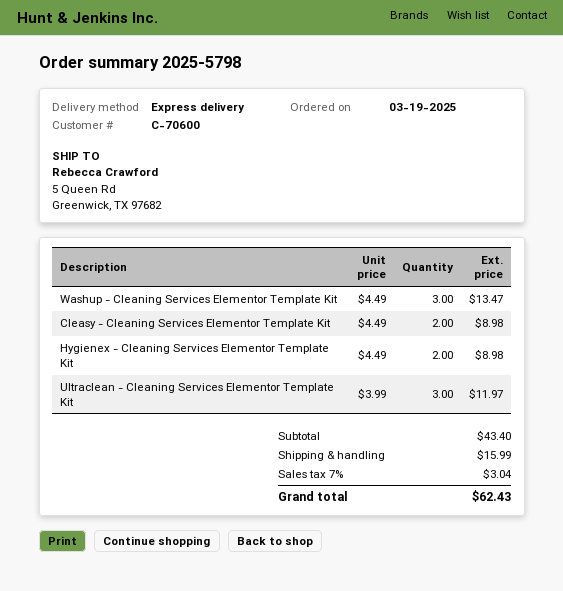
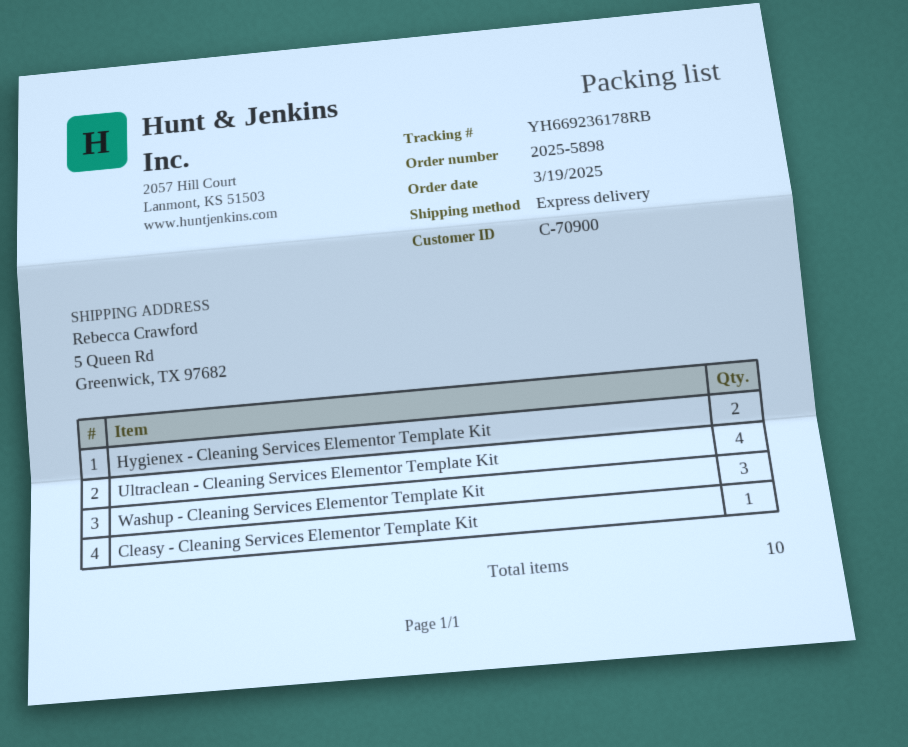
order number: 2025-5798 -> 2025-5898
customer number: C-70600 -> C-70900
Cleasy - Cleaning Services Elementor Template Kit: 2 -> 1
Ultraclean - Cleaning Services Elementor Template Kit: 3 -> 4

